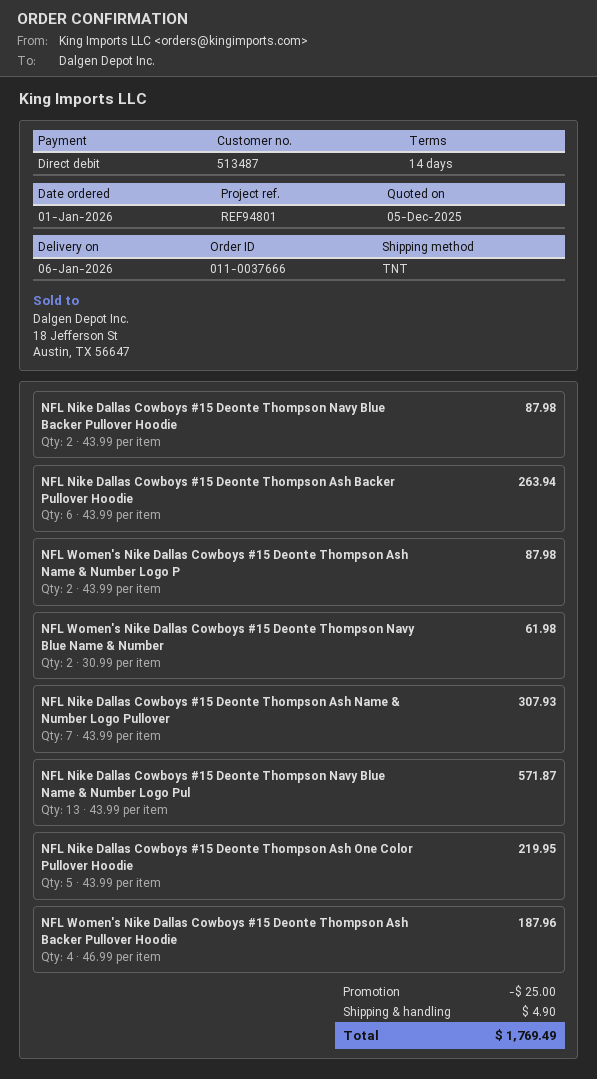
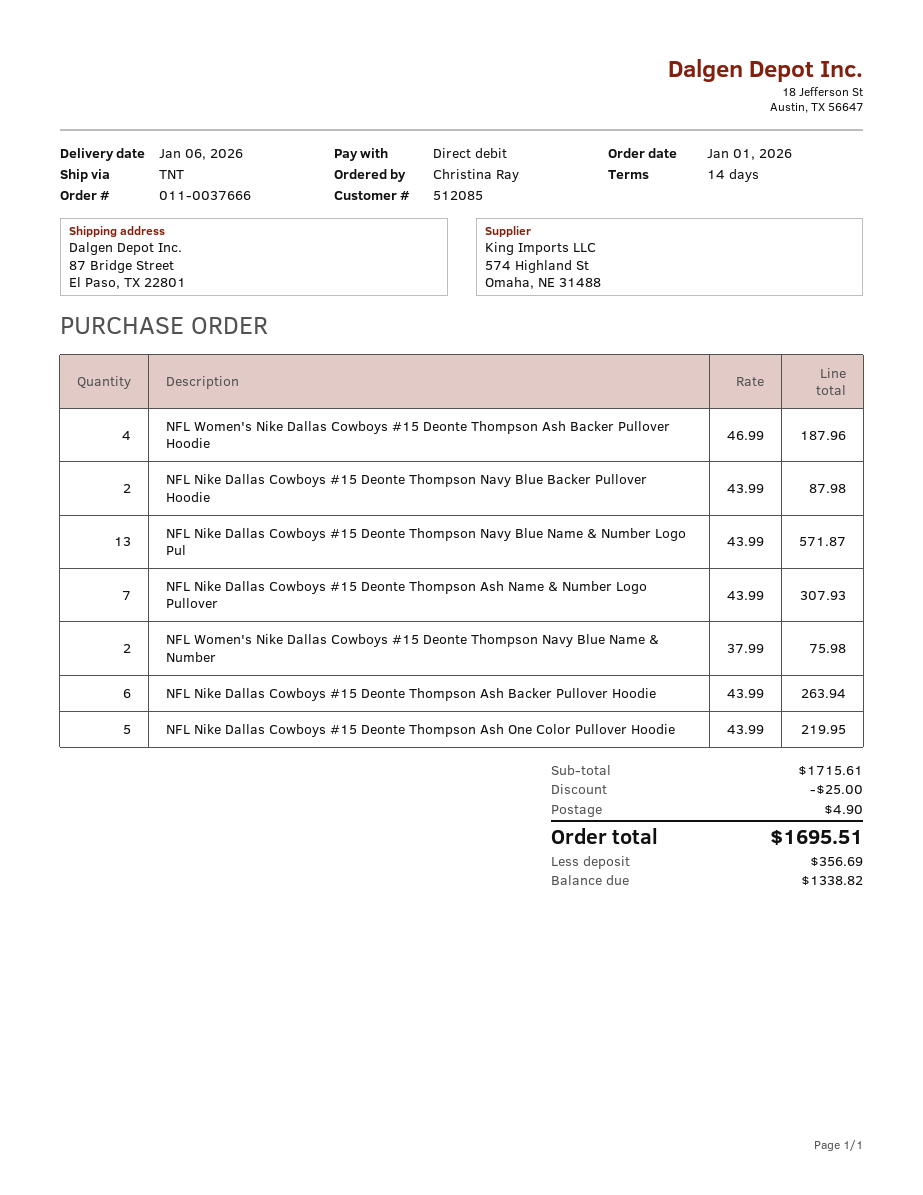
customer number: 513487 -> 512085
NFL Women's Nike Dallas Cowboys #15 Deonte Thompson Ash Name & Number Logo P: 2 x 43.99 = 87.98 -> none
NFL Women's Nike Dallas Cowboys #15 Deonte Thompson Navy Blue Name & Number: 2 x 30.99 = 61.98 -> 2 x 37.99 = 75.98
total: 1769.49 -> 1695.51

